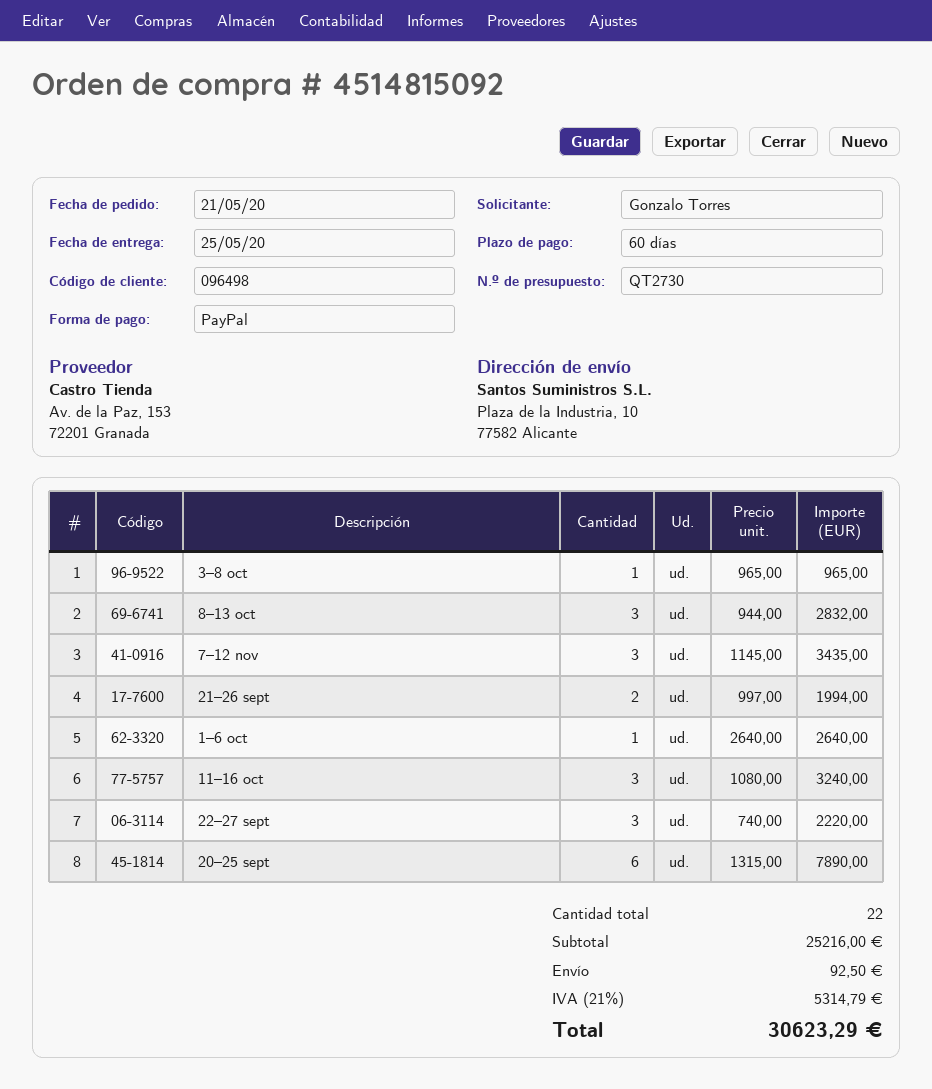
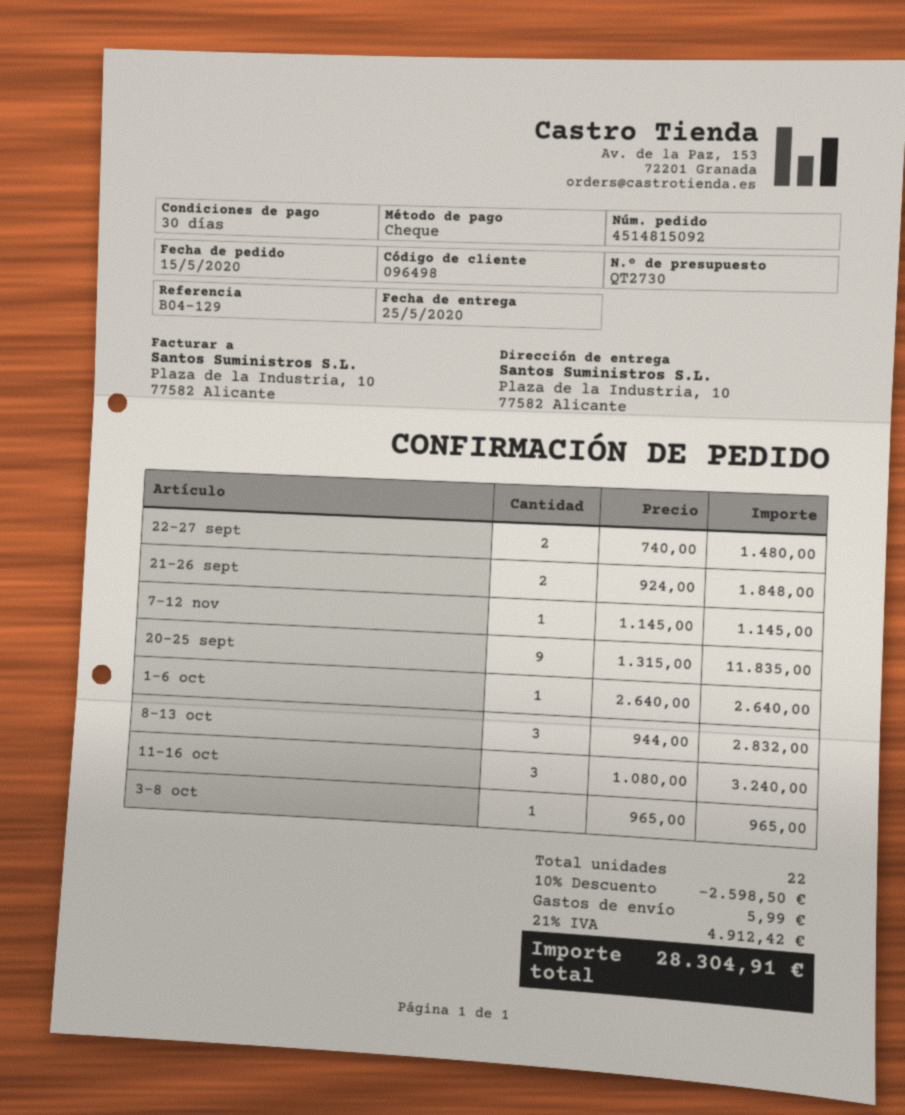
order date: 2020-05-21 -> 2020-05-15
payment terms: 60 days -> 30 days
payment method: PayPal -> cheque
7–12 nov: 3 x 1145.00 = 3435.00 -> 1 x 1145.00 = 1145.00
21–26 sept: 2 x 997.00 = 1994.00 -> 2 x 924.00 = 1848.00
22–27 sept: 3 x 740.00 = 2220.00 -> 2 x 740.00 = 1480.00
20–25 sept: 6 x 1315.00 = 7890.00 -> 9 x 1315.00 = 11835.00
discount: none -> 10% = 2598.50
shipping: 92.50 -> 5.99
tax: 21% = 5314.79 -> 21% = 4912.42
total: 30623.29 -> 28304.91

